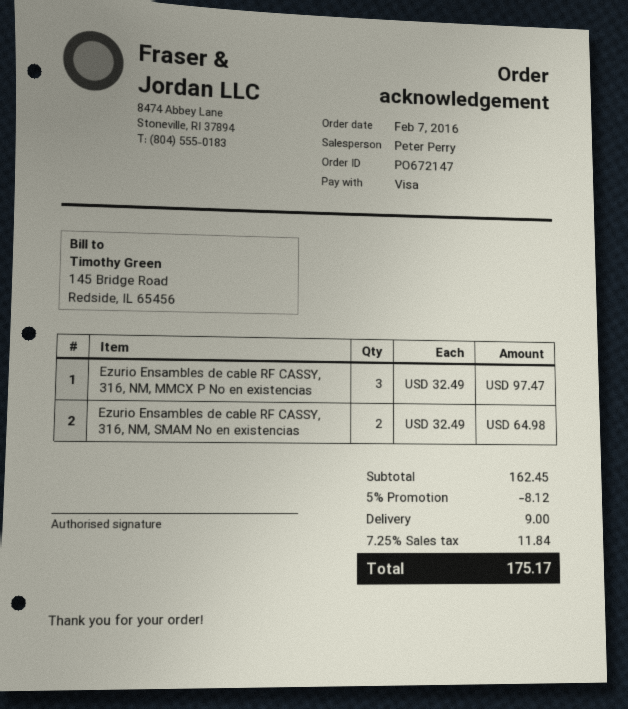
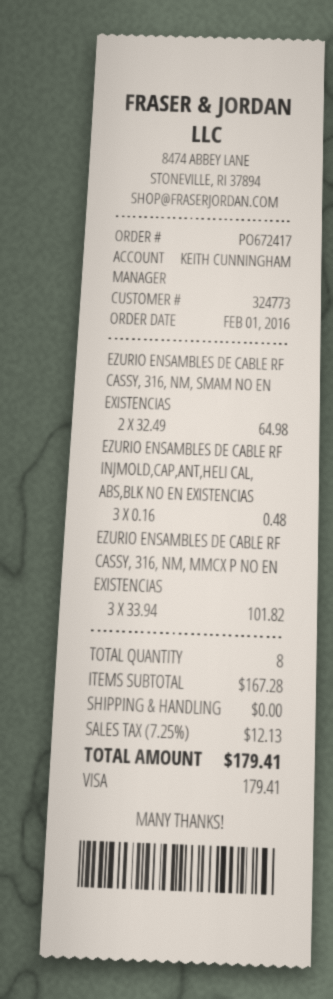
order number: PO672147 -> PO672417
order date: 2016-02-07 -> 2016-02-01
sales rep: Peter Perry -> KEITH CUNNINGHAM
Ezurio Ensambles de cable RF CASSY, 316, NM, MMCX P No en existencias: 3 x 32.49 = 97.47 -> 3 x 33.94 = 101.82
EZURIO ENSAMBLES DE CABLE RF INJMOLD,CAP,ANT,HELI CAL, ABS,BLK NO EN EXISTENCIAS: none -> 3 x 0.16 = 0.48
subtotal: 162.45 -> 167.28
discount: 5% = 8.12 -> none
shipping: 9.00 -> 0.00
tax: 7.25% = 11.84 -> 7.25% = 12.13
total: 175.17 -> 179.41

